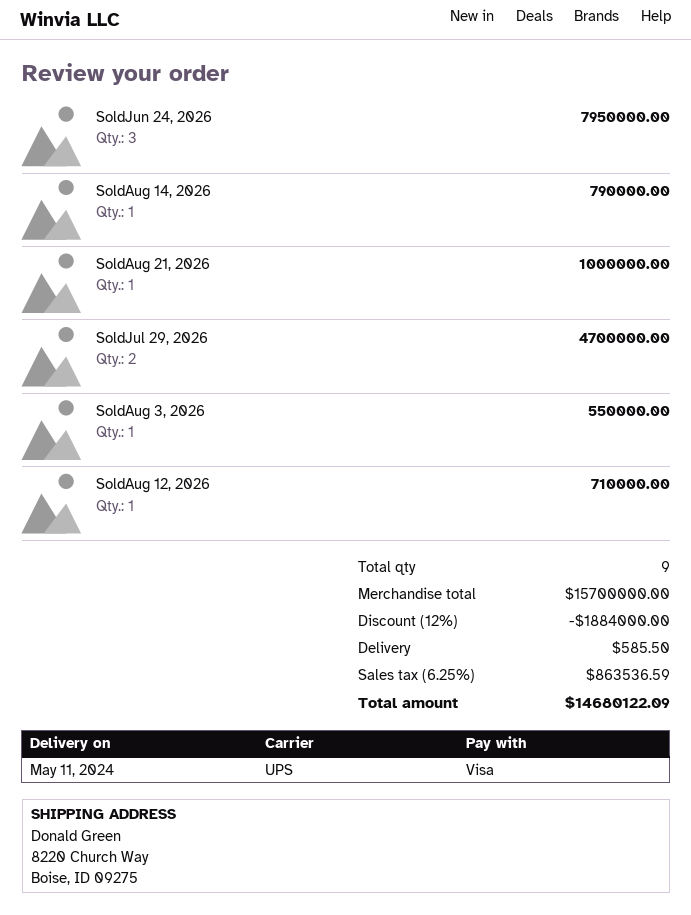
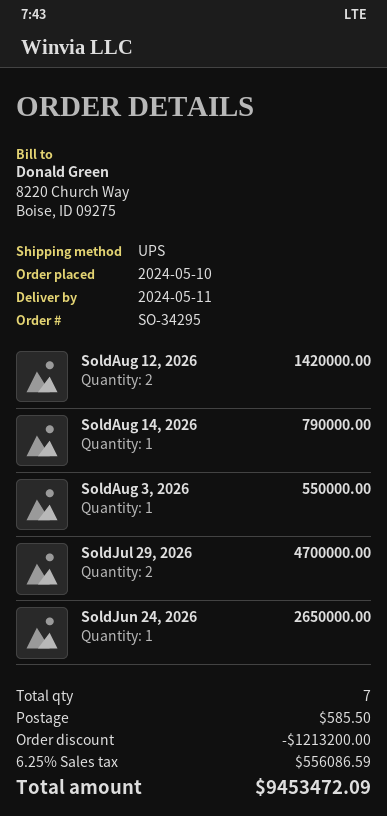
SoldJun 24, 2026: 3 for 7950000.00 -> 1 for 2650000.00
SoldAug 21, 2026: 1 for 1000000.00 -> none
SoldAug 12, 2026: 1 for 710000.00 -> 2 for 1420000.00
total quantity: 9 -> 7
discount: 1884000.00 -> 1213200.00
tax: 6.25% = 863536.59 -> 6.25% = 556086.59
total: 14680122.09 -> 9453472.09

